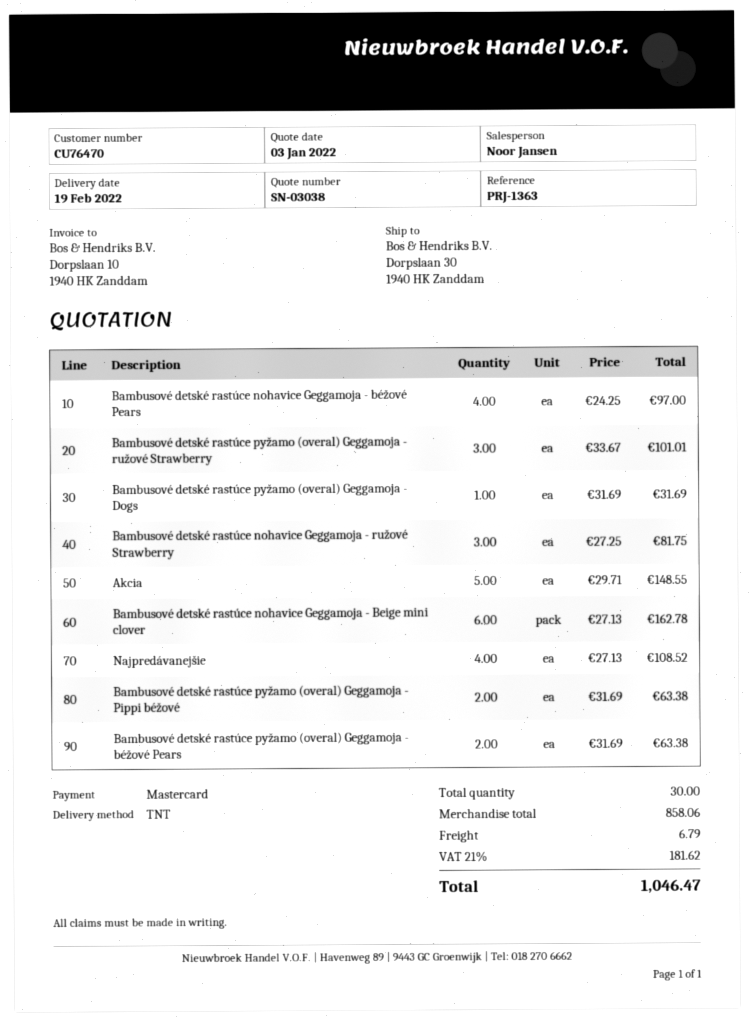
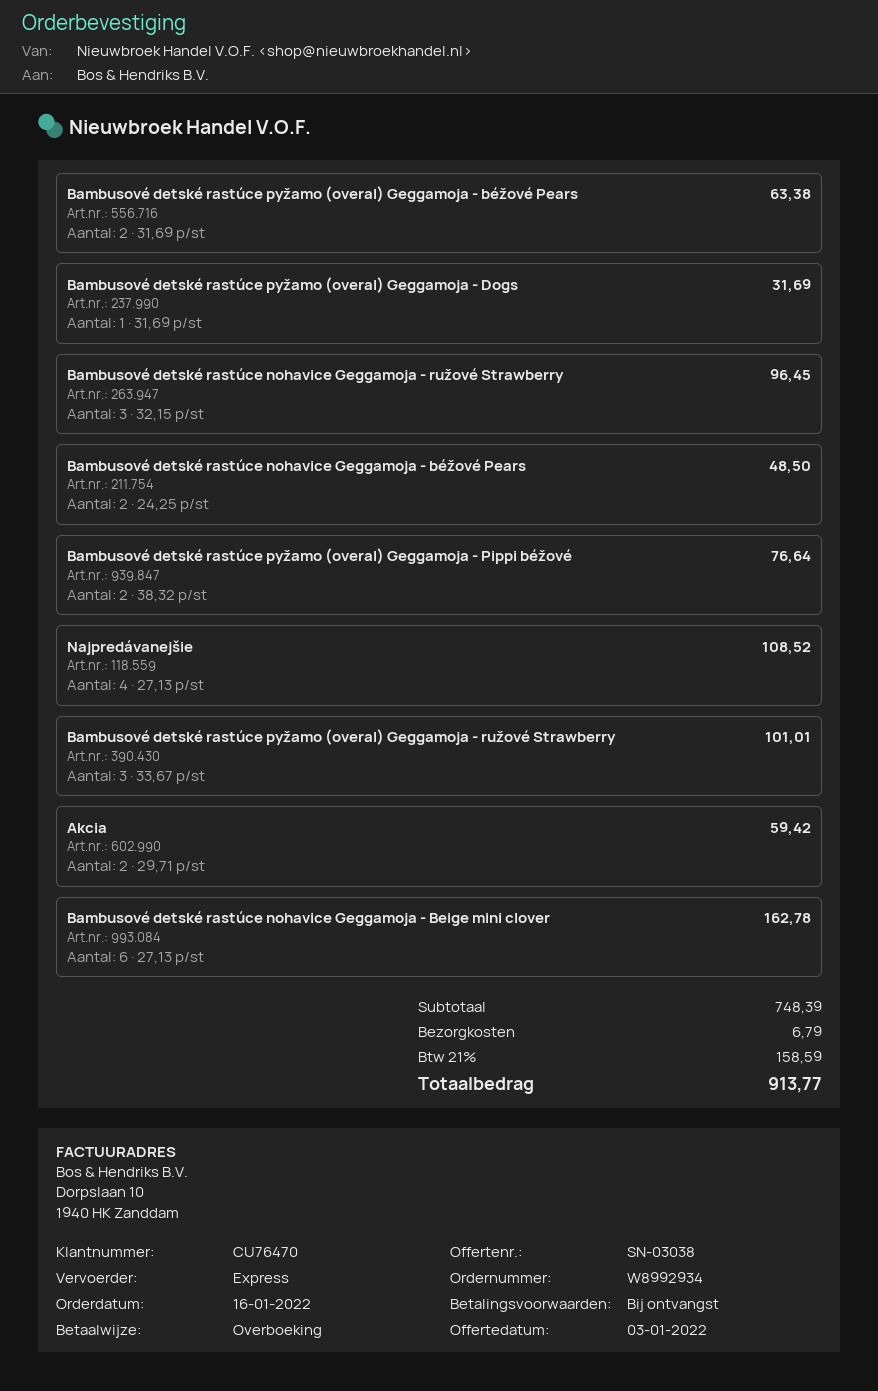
payment method: Mastercard -> bank transfer
shipping method: TNT -> express
Bambusové detské rastúce nohavice Geggamoja - béžové Pears: 4 x 24.25 = 97.00 -> 2 x 24.25 = 48.50
Bambusové detské rastúce nohavice Geggamoja - ružové Strawberry: 3 x 27.25 = 81.75 -> 3 x 32.15 = 96.45
Akcia: 5 x 29.71 = 148.55 -> 2 x 29.71 = 59.42
Bambusové detské rastúce pyžamo (overal) Geggamoja - Pippi béžové: 2 x 31.69 = 63.38 -> 2 x 38.32 = 76.64
subtotal: 858.06 -> 748.39
tax: 21% = 181.62 -> 21% = 158.59
total: 1046.47 -> 913.77

